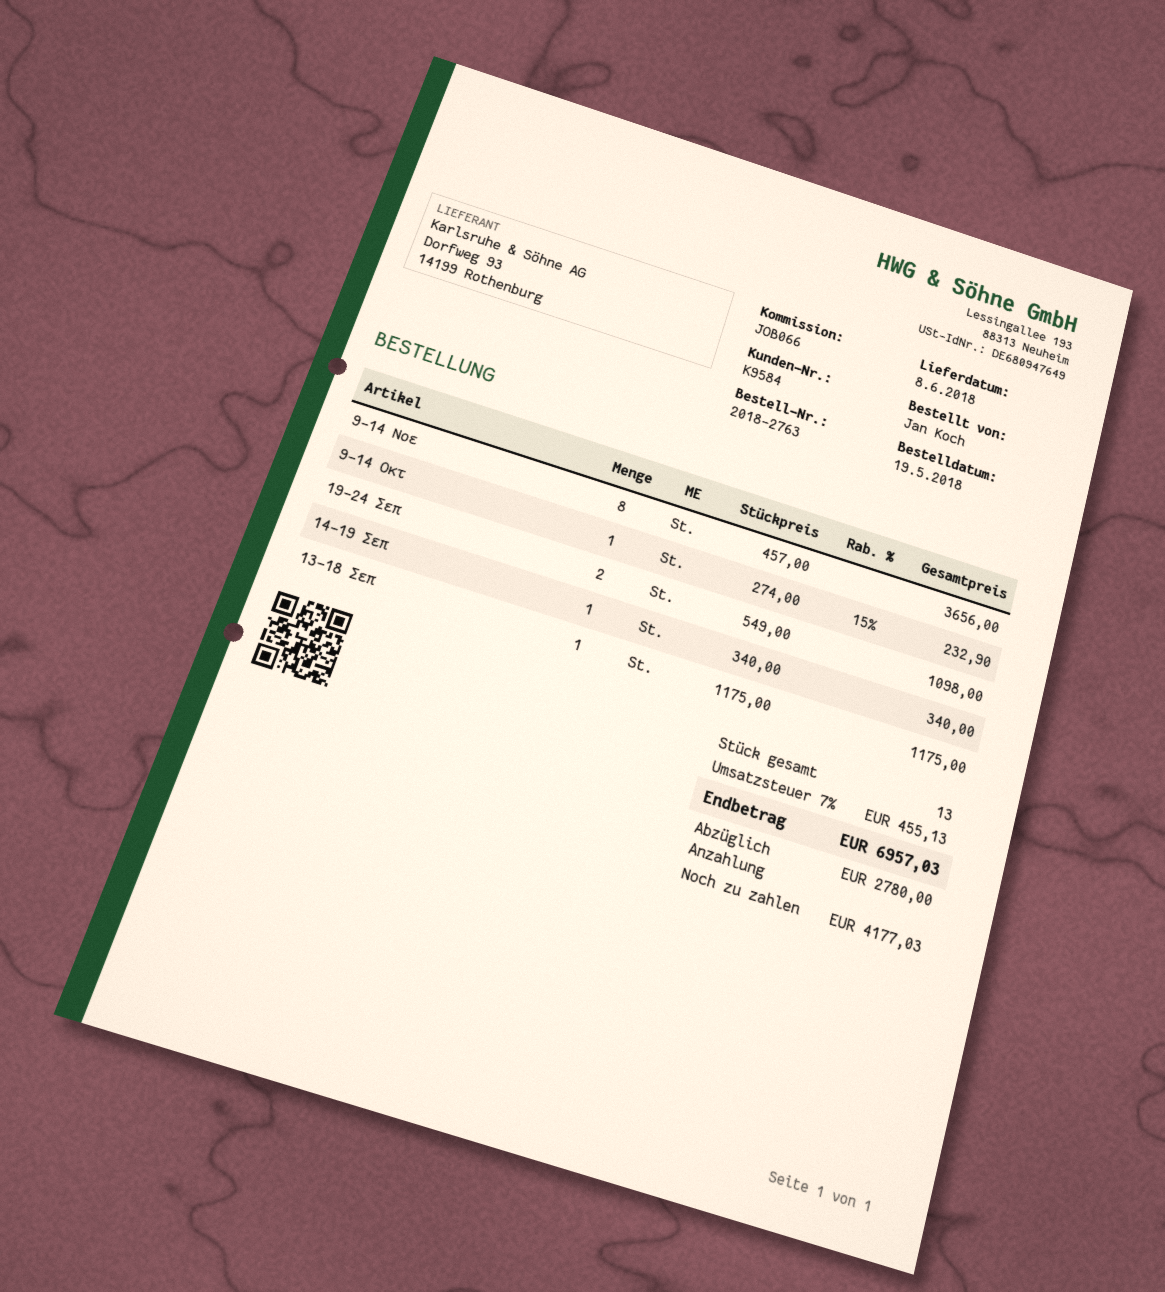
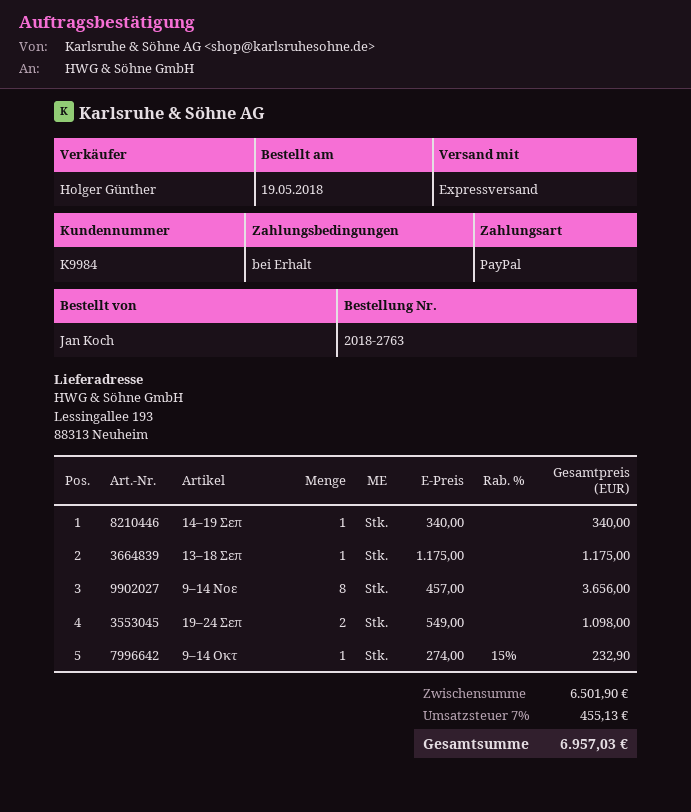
customer number: K9584 -> K9984

